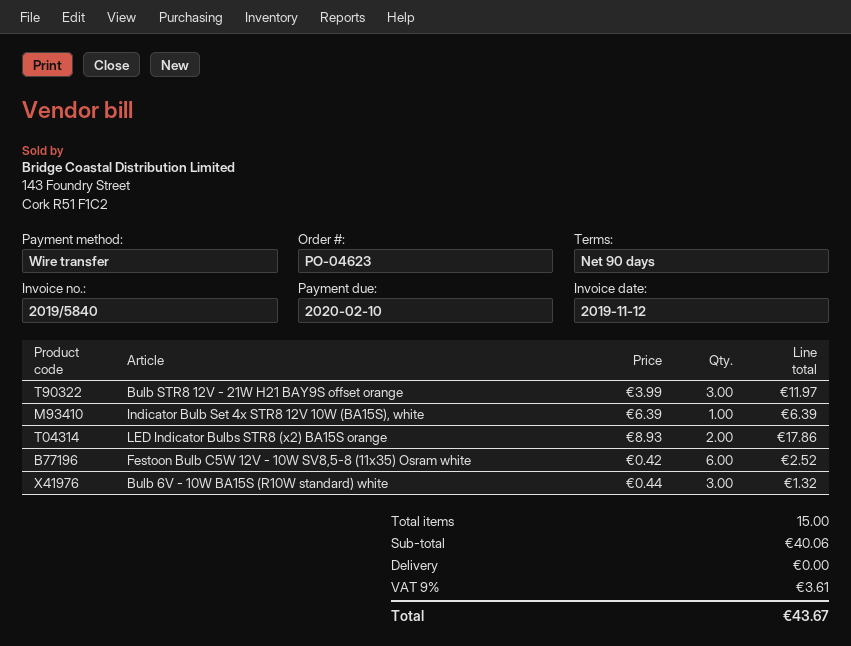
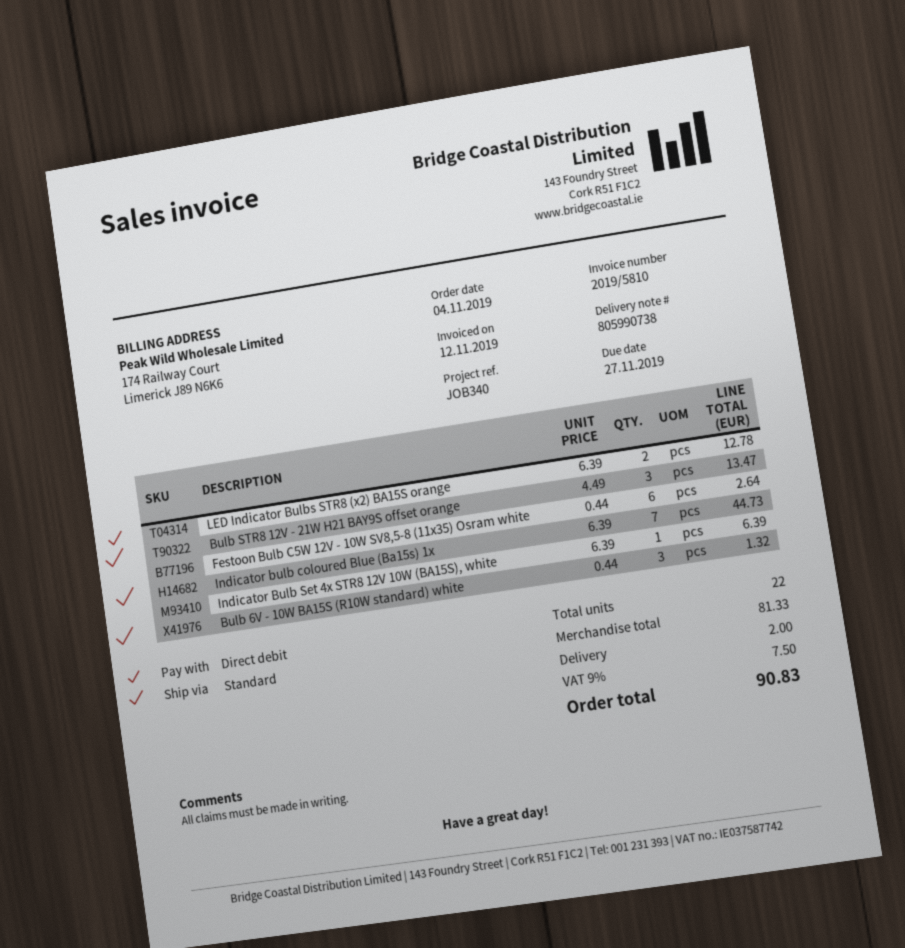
invoice number: 2019/5840 -> 2019/5810
due date: 2020-02-10 -> 2019-11-27
payment method: bank transfer -> direct debit
Bulb STR8 12V - 21W H21 BAY9S offset orange: 3 x 3.99 = 11.97 -> 3 x 4.49 = 13.47
LED Indicator Bulbs STR8 (x2) BA15S orange: 2 x 8.93 = 17.86 -> 2 x 6.39 = 12.78
Festoon Bulb C5W 12V - 10W SV8,5-8 (11x35) Osram white: 6 x 0.42 = 2.52 -> 6 x 0.44 = 2.64
Indicator bulb coloured Blue (Ba15s) 1x: none -> 7 x 6.39 = 44.73
total quantity: 15 -> 22
subtotal: 40.06 -> 81.33
shipping: 0.00 -> 2.00
tax: 9% = 3.61 -> 9% = 7.50
total: 43.67 -> 90.83

